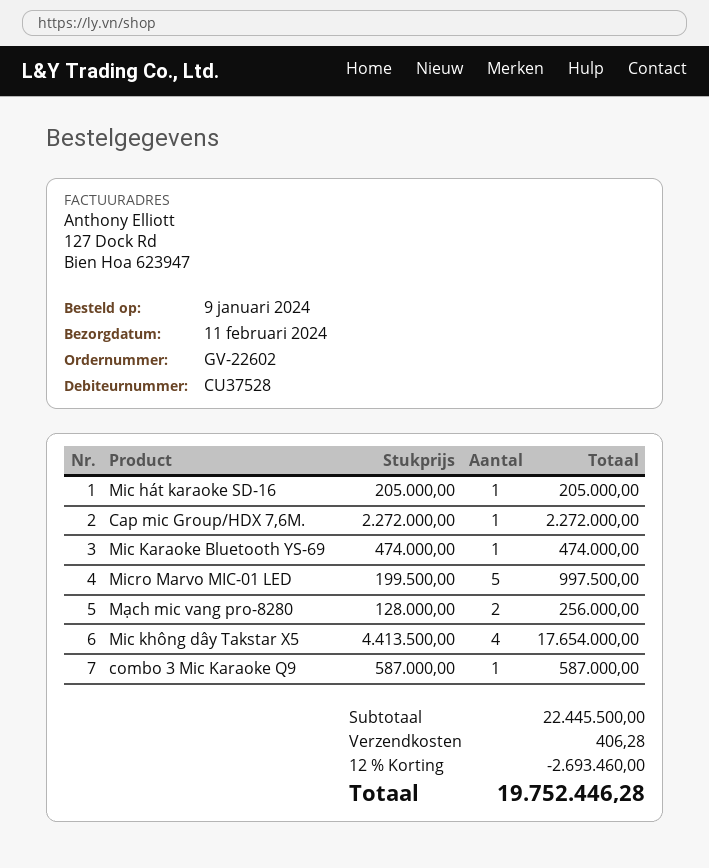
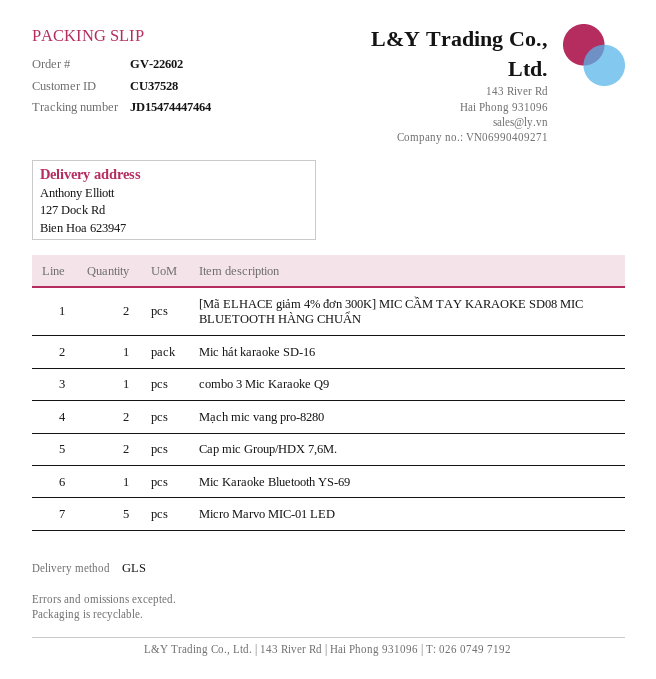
Cap mic Group/HDX 7,6M.: 1 -> 2
Mic không dây Takstar X5: 4 -> none
[Mã ELHACE giảm 4% đơn 300K] MIC CẦM TAY KARAOKE SD08 MIC BLUETOOTH HÀNG CHUẨN: none -> 2

